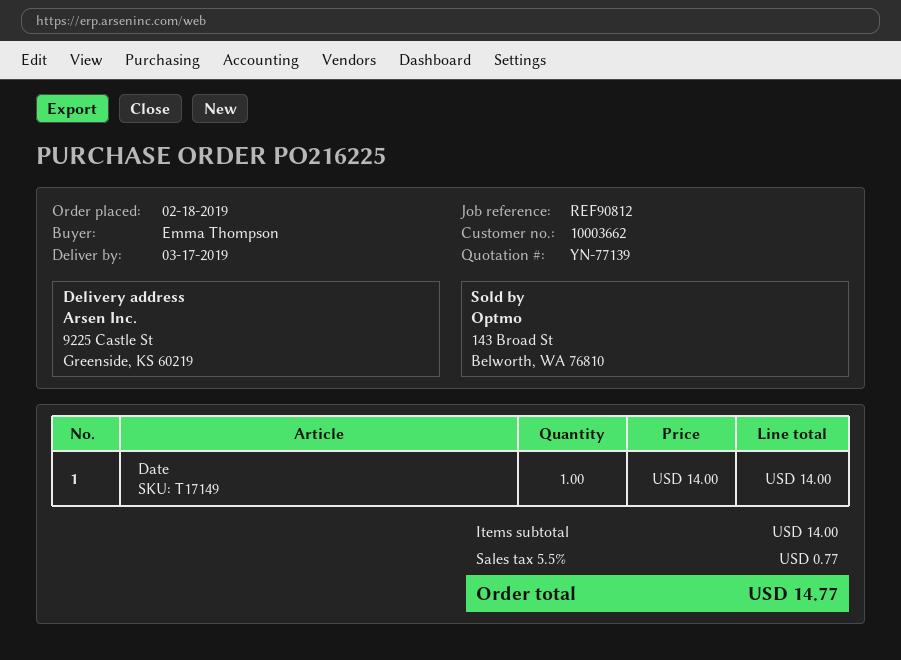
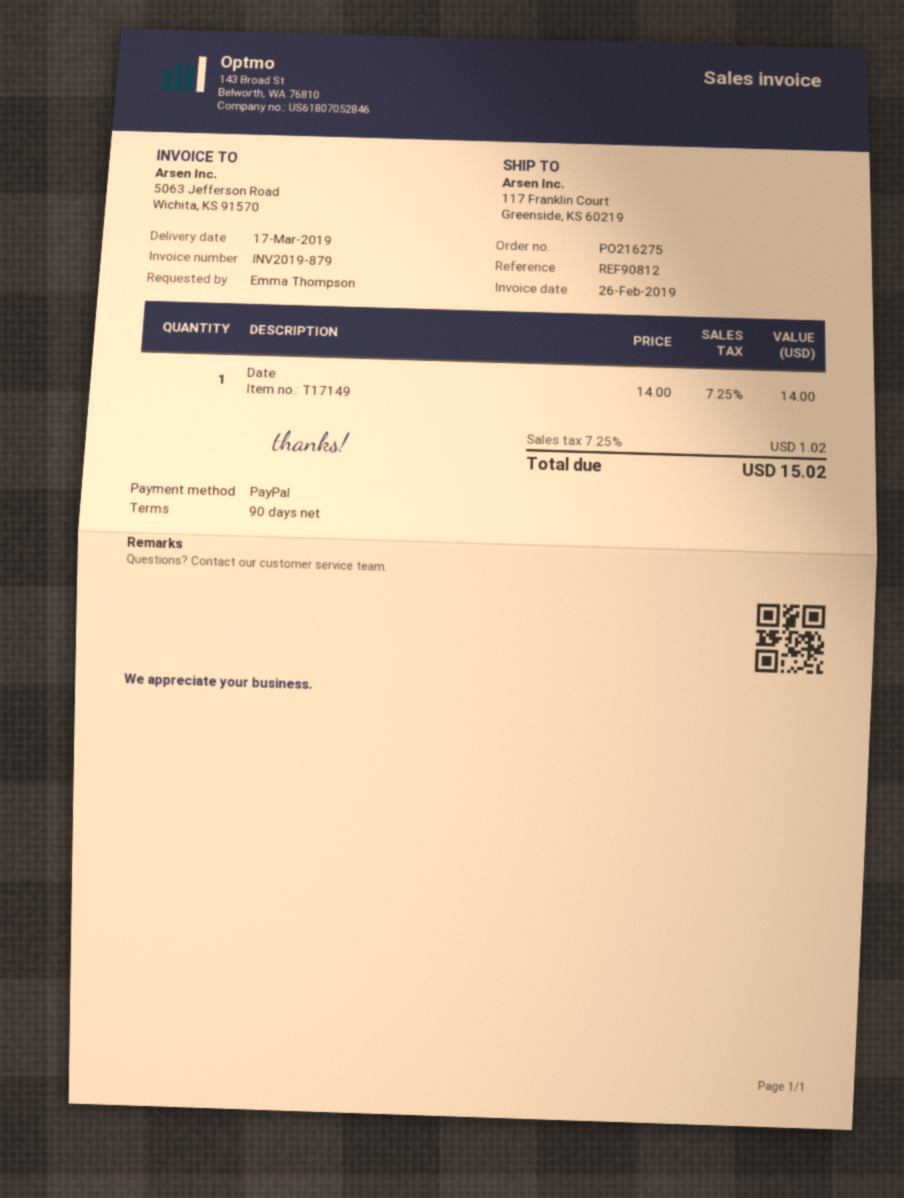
order number: PO216225 -> PO216275
ship to: 9225 Castle St, Greenside, KS 60219 -> 117 Franklin Court, Greenside, KS 60219
tax: 5.5% = 0.77 -> 7.25% = 1.02
total: 14.77 -> 15.02

